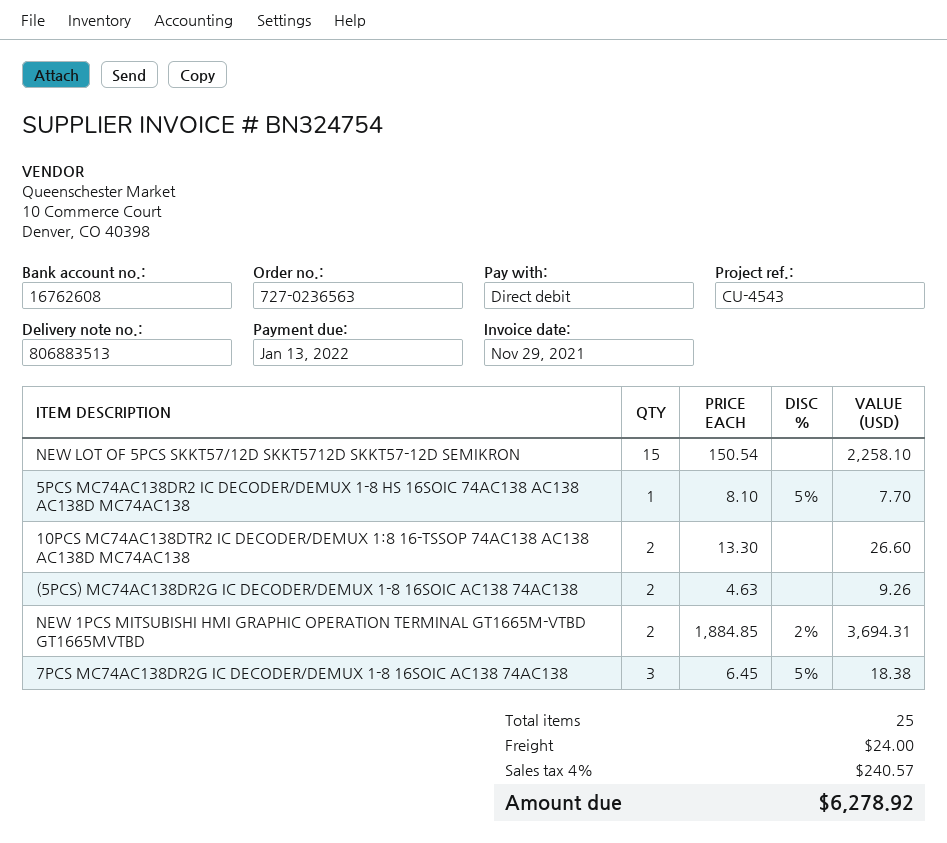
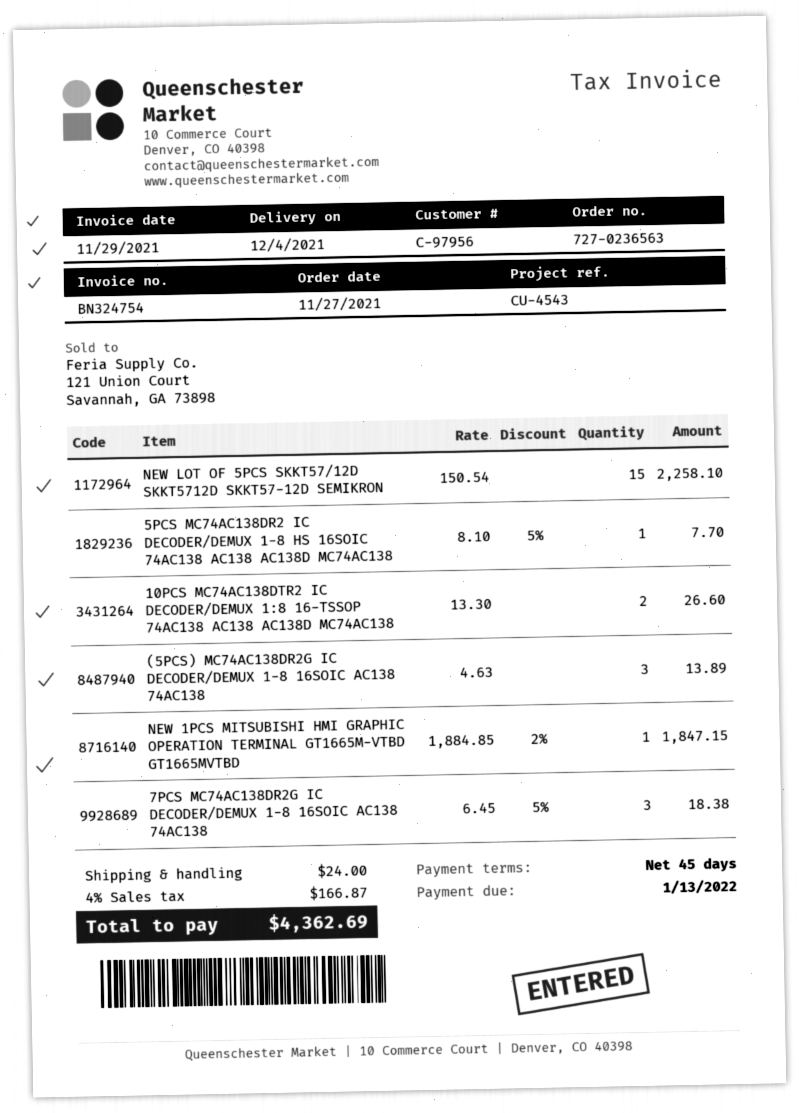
(5PCS) MC74AC138DR2G IC DECODER/DEMUX 1-8 16SOIC AC138 74AC138: 2 x 4.63 = 9.26 -> 3 x 4.63 = 13.89
NEW 1PCS MITSUBISHI HMI GRAPHIC OPERATION TERMINAL GT1665M-VTBD GT1665MVTBD: 2 x 1884.85 - 2% = 3694.31 -> 1 x 1884.85 - 2% = 1847.15
tax: 4% = 240.57 -> 4% = 166.87
total: 6278.92 -> 4362.69

